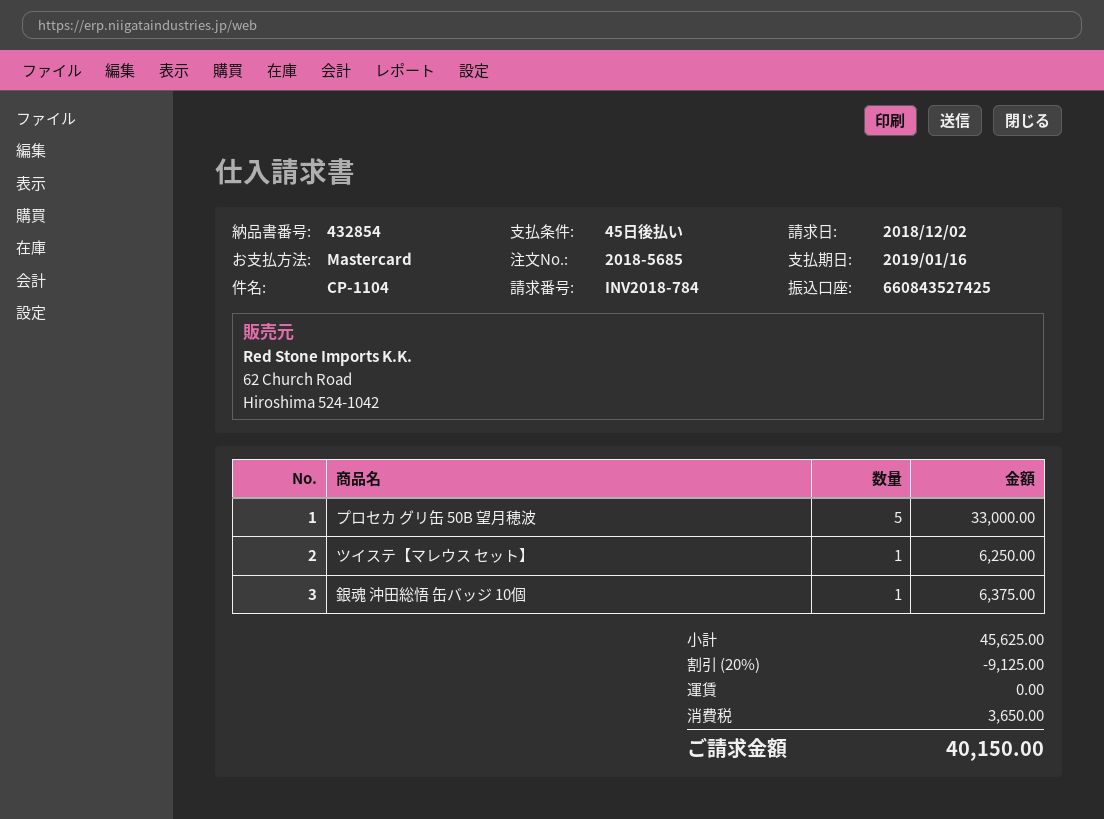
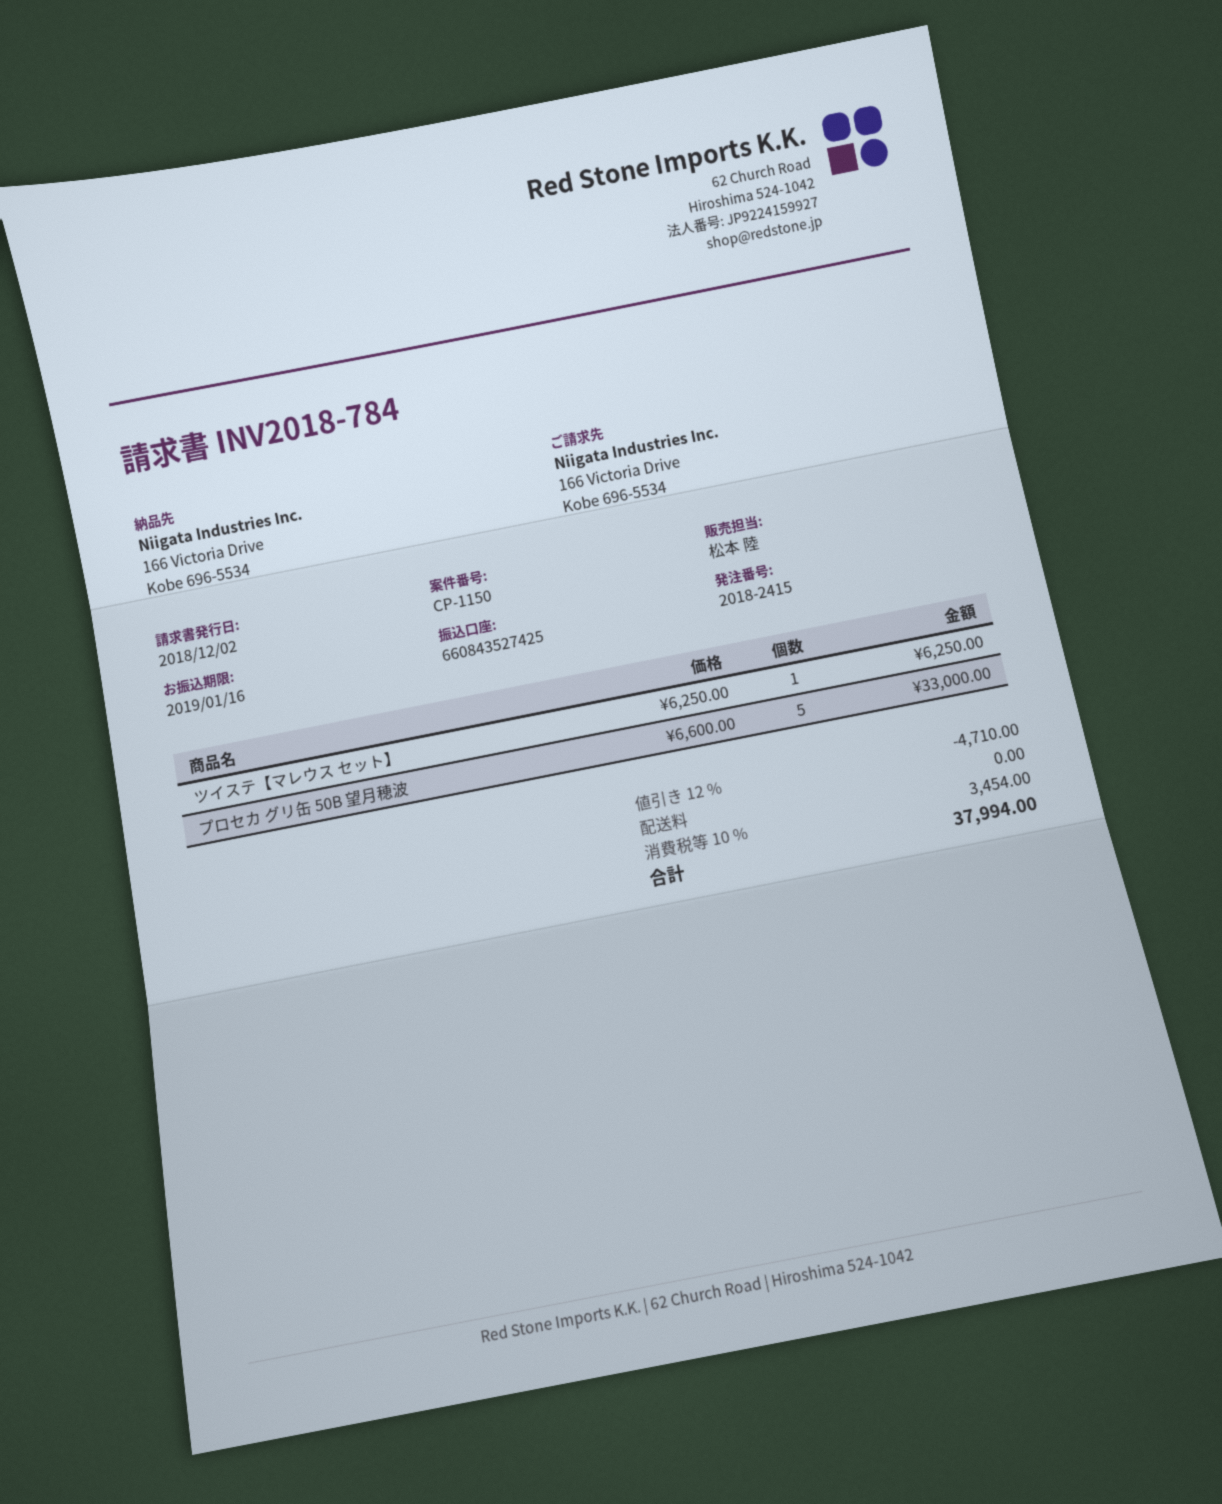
order number: 2018-5685 -> 2018-2415
reference: CP-1104 -> CP-1150
銀魂 沖田総悟 缶バッジ 10個: 1 for 6375.00 -> none
discount: 20% = 9125.00 -> 12% = 4710.00
tax: 3650.00 -> 3454.00
total: 40150.00 -> 37994.00

